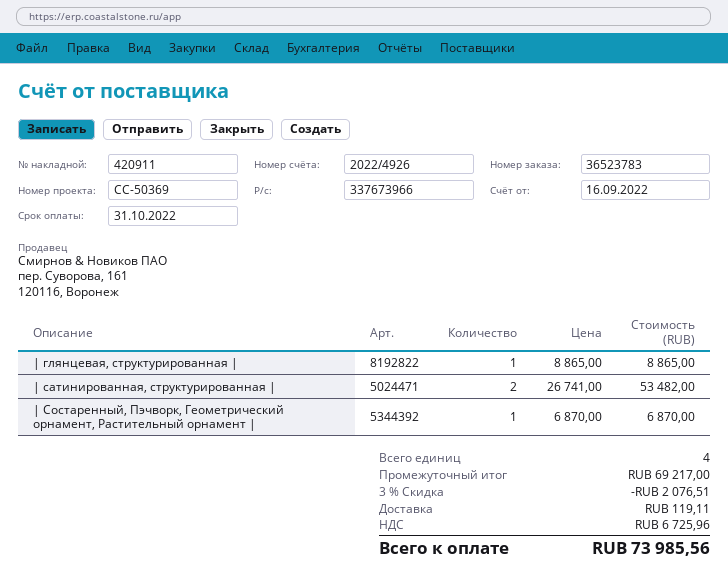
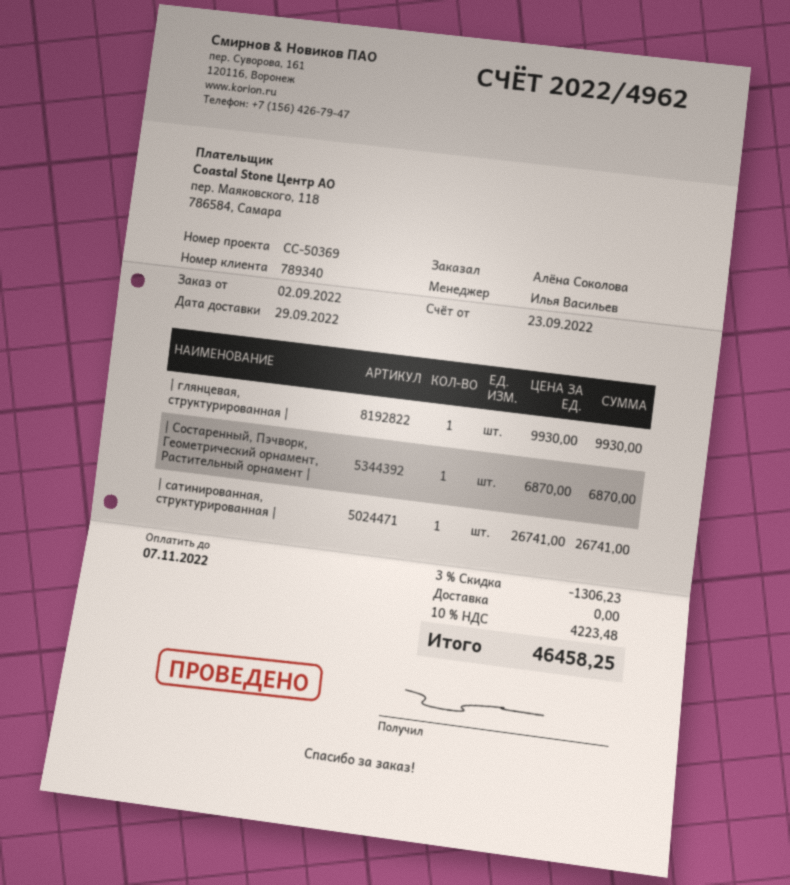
invoice number: 2022/4926 -> 2022/4962
invoice date: 2022-09-16 -> 2022-09-23
due date: 2022-10-31 -> 2022-11-07
| глянцевая, структурированная |: 1 x 8865.00 = 8865.00 -> 1 x 9930.00 = 9930.00
| сатинированная, структурированная |: 2 x 26741.00 = 53482.00 -> 1 x 26741.00 = 26741.00
discount: 3% = 2076.51 -> 3% = 1306.23
shipping: 119.11 -> 0.00
tax: 6725.96 -> 4223.48
total: 73985.56 -> 46458.25

